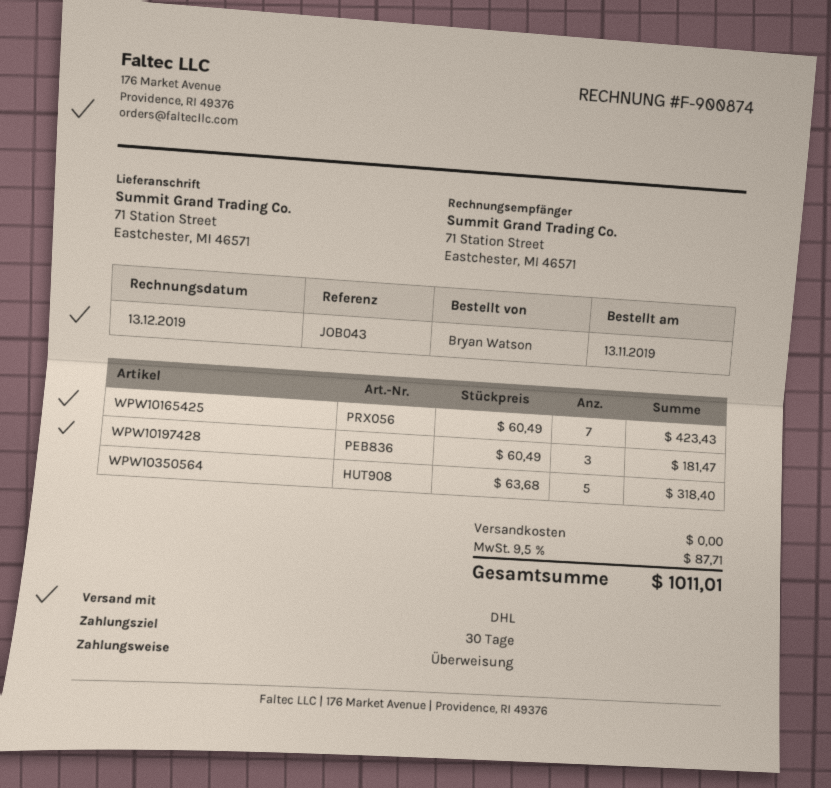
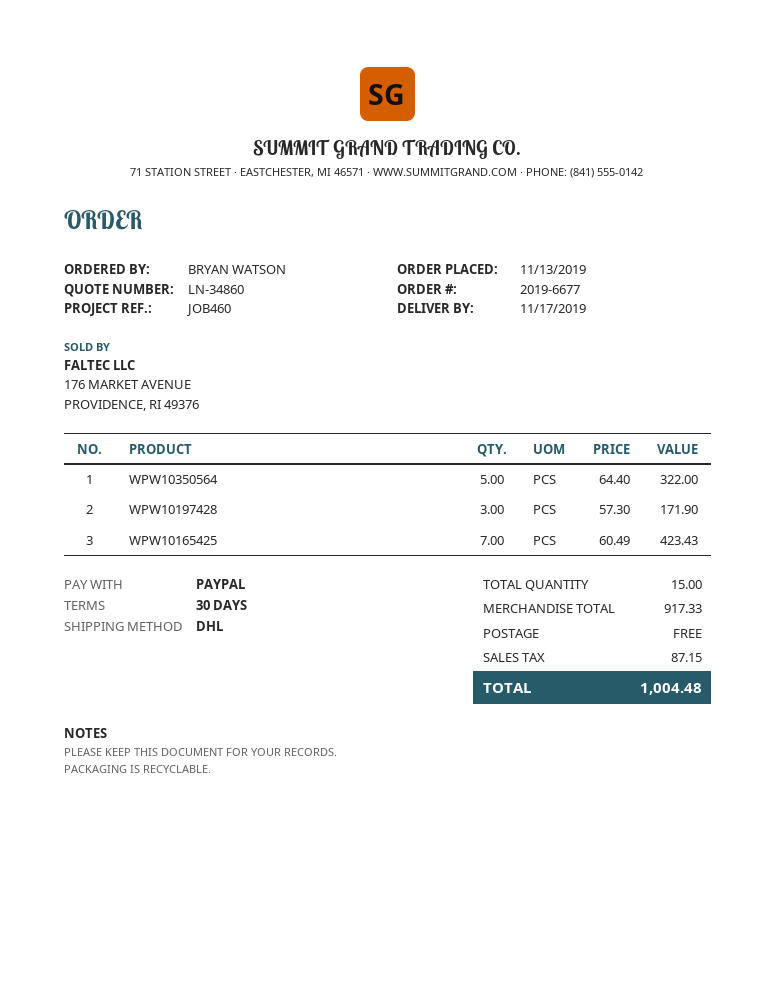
reference: JOB043 -> JOB460
payment method: bank transfer -> PayPal
WPW10197428: 3 x 60.49 = 181.47 -> 3 x 57.30 = 171.90
WPW10350564: 5 x 63.68 = 318.40 -> 5 x 64.40 = 322.00
tax: 87.71 -> 87.15
total: 1011.01 -> 1004.48

